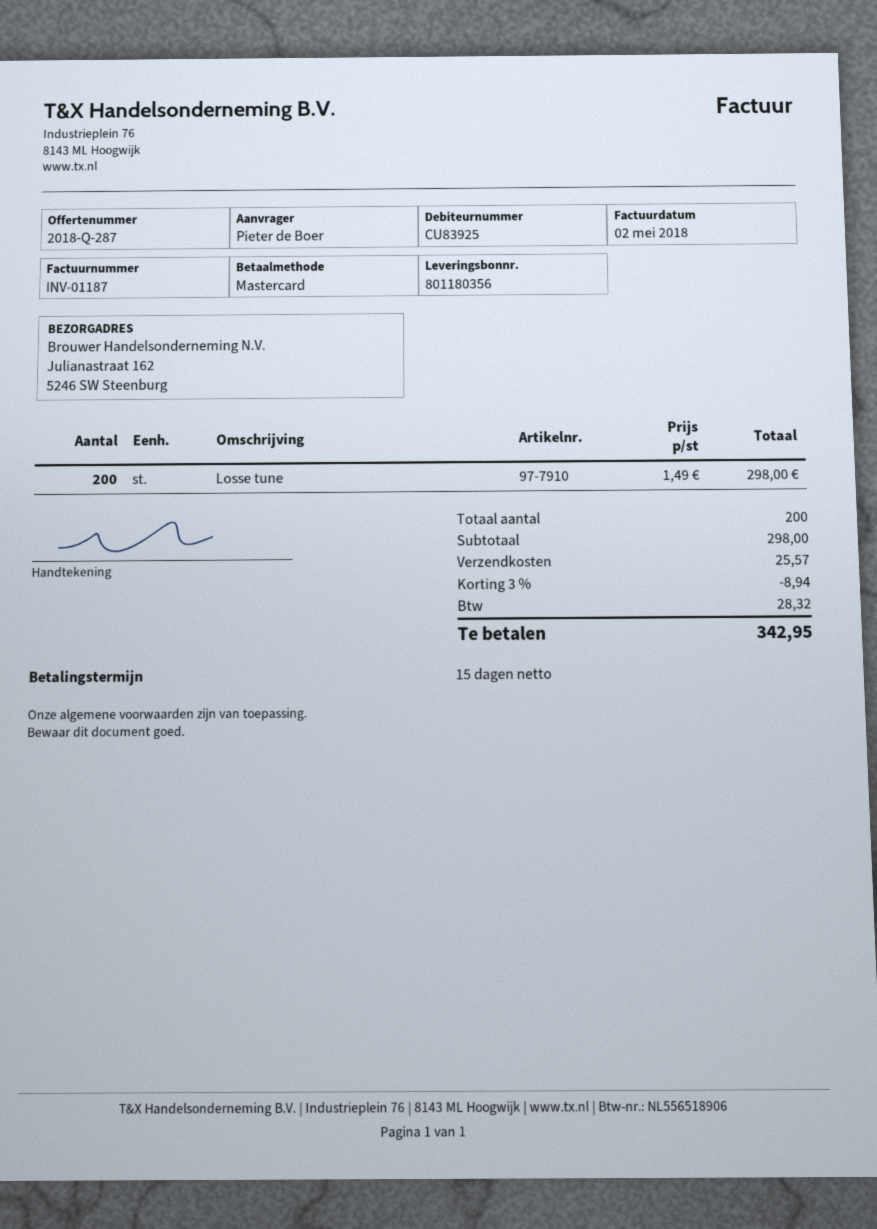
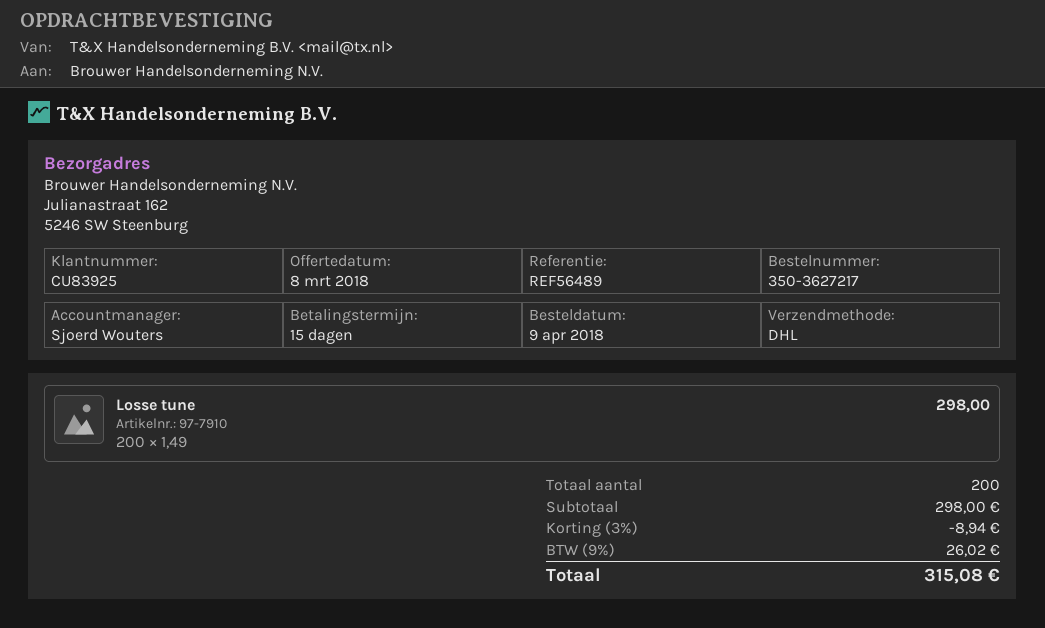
shipping: 25.57 -> none
tax: 28.32 -> 26.02
total: 342.95 -> 315.08

